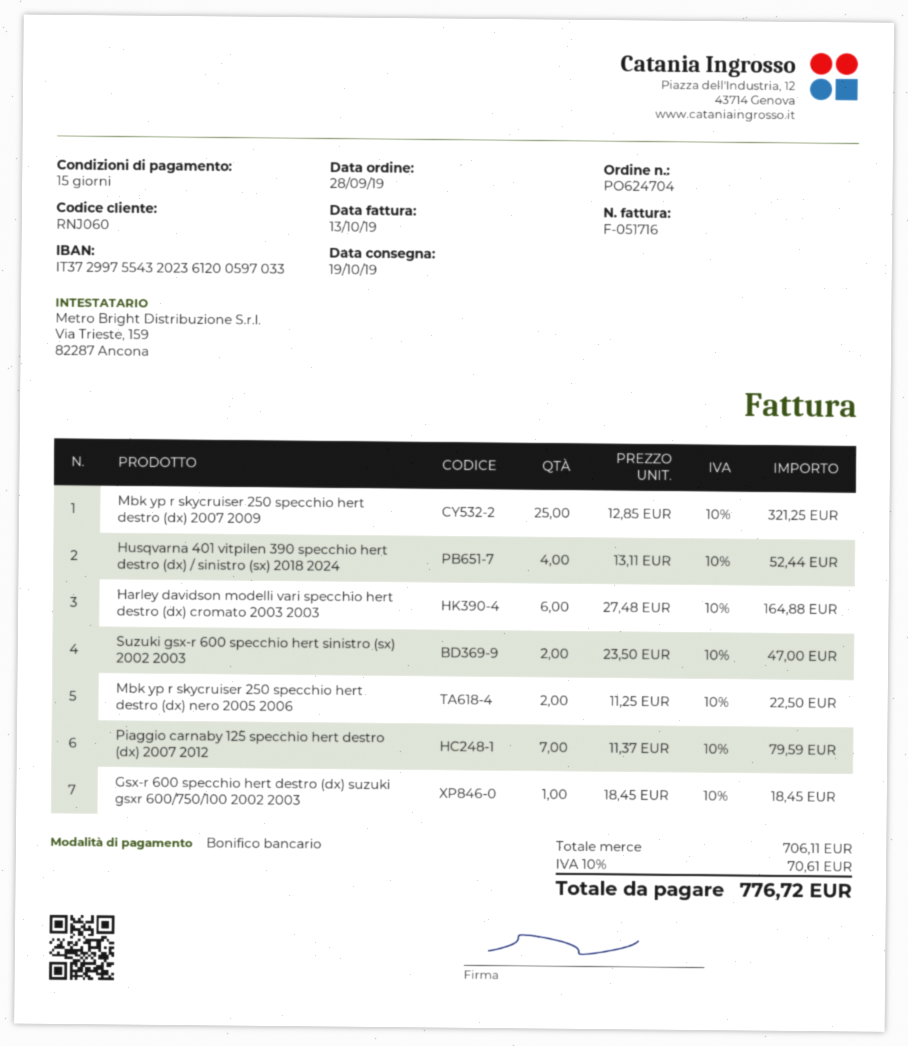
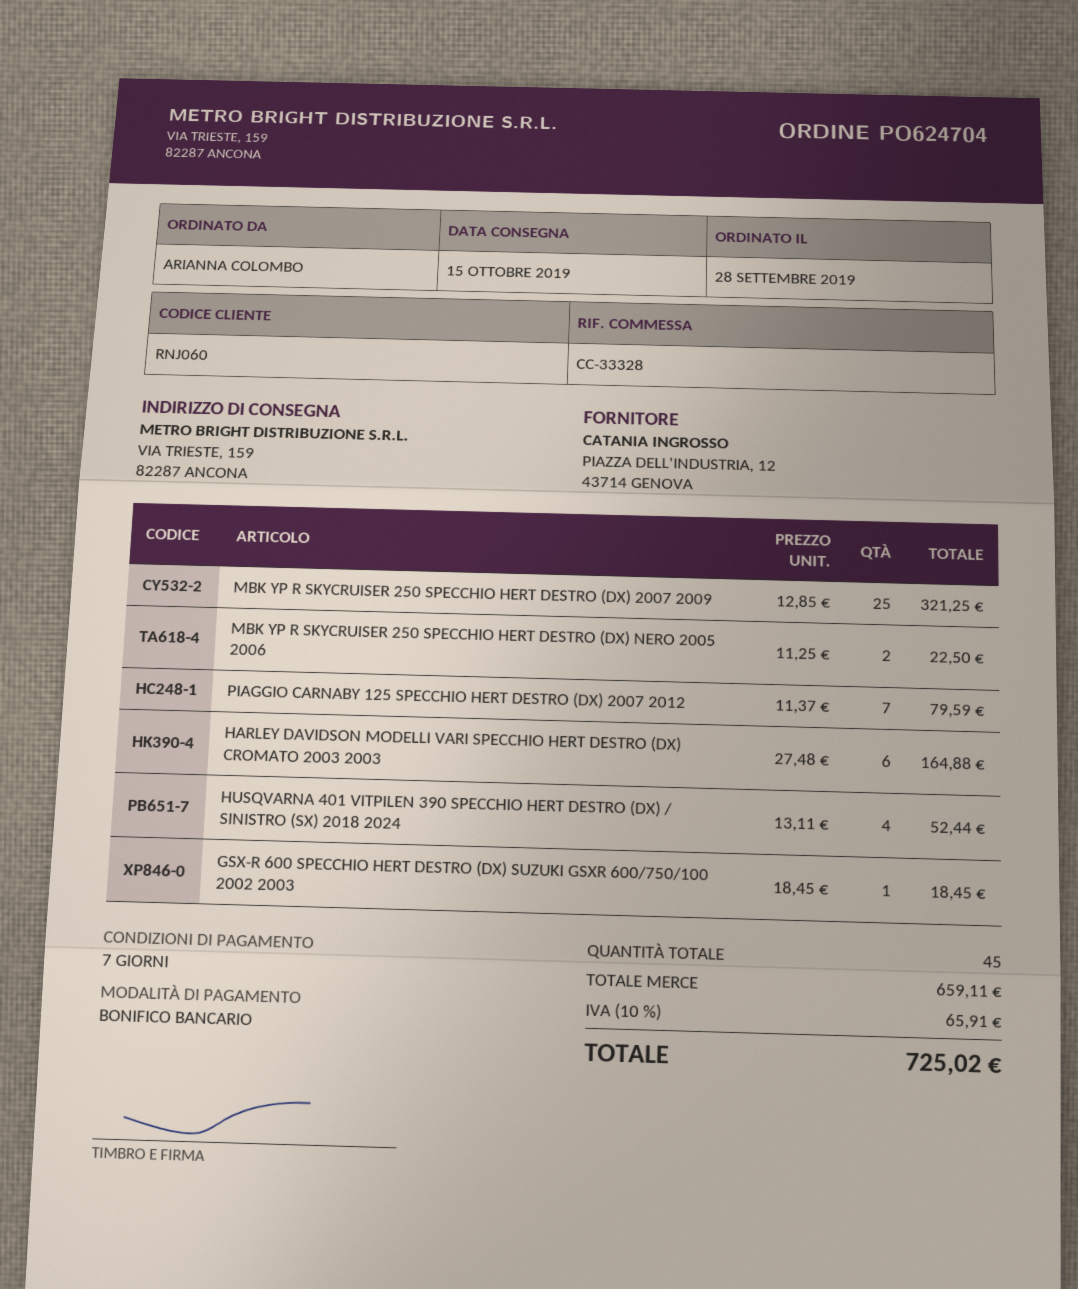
delivery date: 2019-10-19 -> 2019-10-15
payment terms: 15 days -> 7 days
Suzuki gsx-r 600 specchio hert sinistro (sx) 2002 2003: 2 x 23.50 = 47.00 -> none
subtotal: 706.11 -> 659.11
tax: 10% = 70.61 -> 10% = 65.91
total: 776.72 -> 725.02

